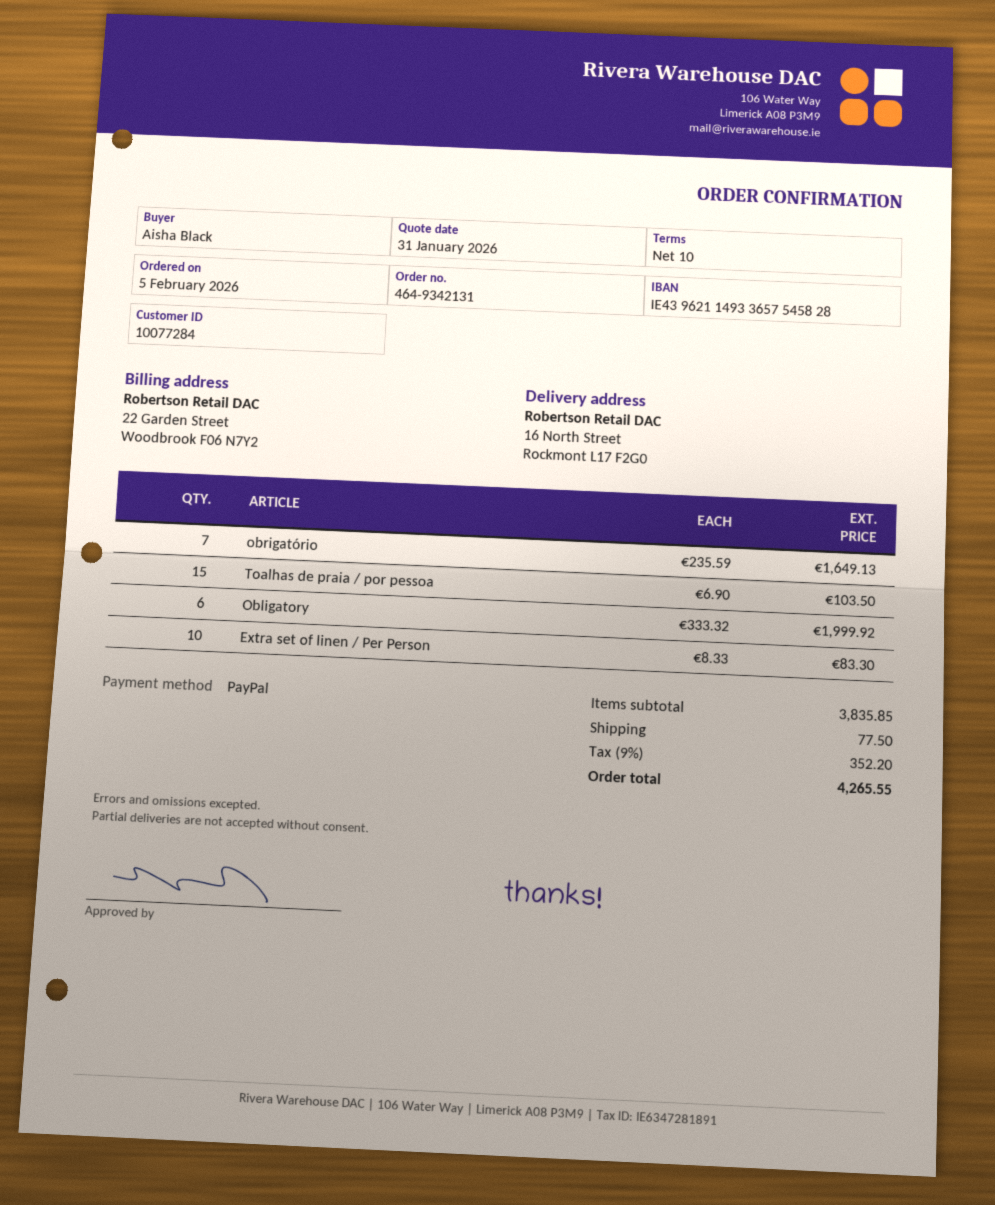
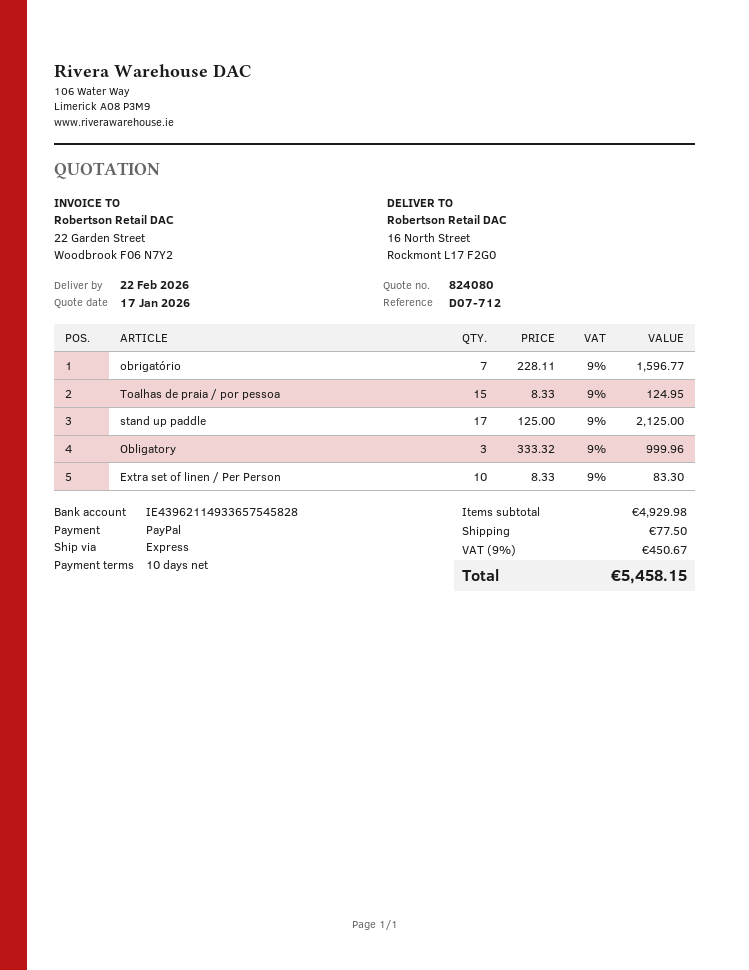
quote date: 2026-01-31 -> 2026-01-17
obrigatório: 7 x 235.59 = 1649.13 -> 7 x 228.11 = 1596.77
Toalhas de praia / por pessoa: 15 x 6.90 = 103.50 -> 15 x 8.33 = 124.95
Obligatory: 6 x 333.32 = 1999.92 -> 3 x 333.32 = 999.96
stand up paddle: none -> 17 x 125.00 = 2125.00
subtotal: 3835.85 -> 4929.98
tax: 9% = 352.20 -> 9% = 450.67
total: 4265.55 -> 5458.15

